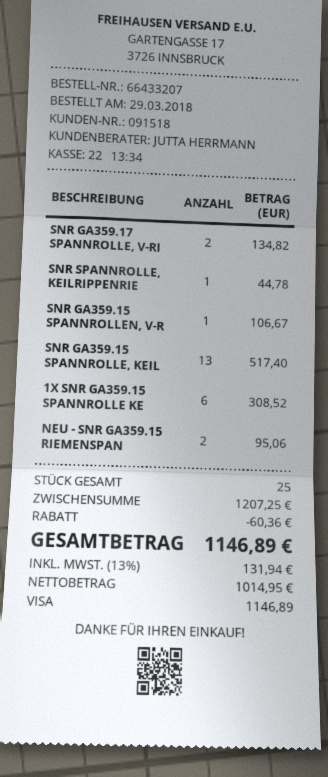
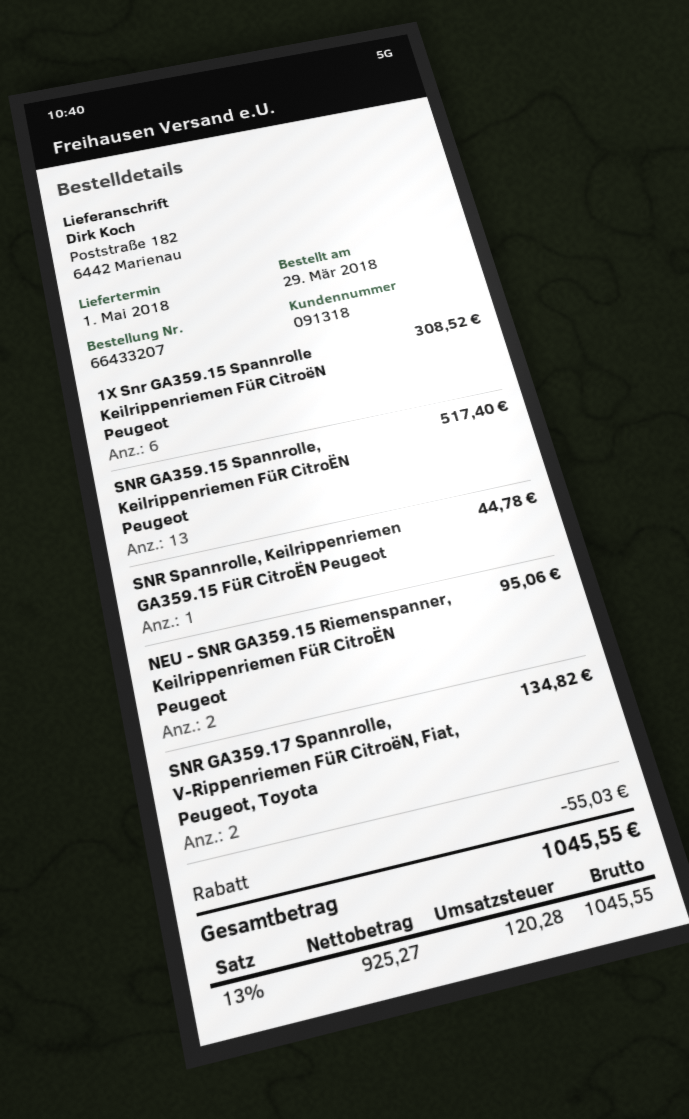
customer number: 091518 -> 091318
SNR GA359.15 SPANNROLLEN, V-R: 1 for 106.67 -> none
discount: 60.36 -> 55.03
net: 1014.95 -> 925.27
tax: 13% = 131.94 -> 13% = 120.28
total: 1146.89 -> 1045.55

